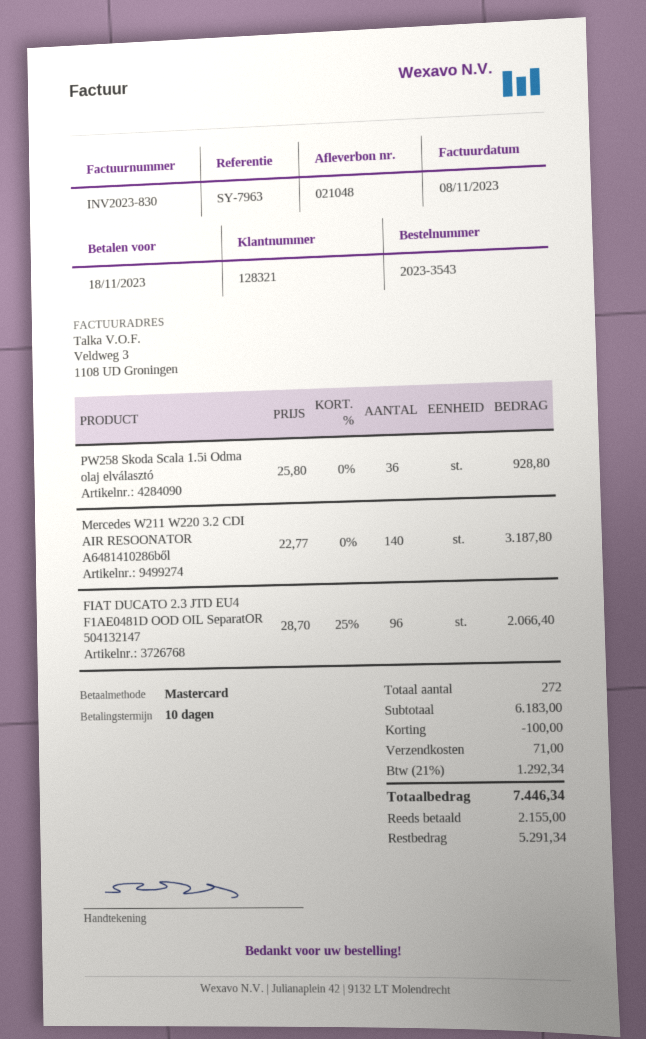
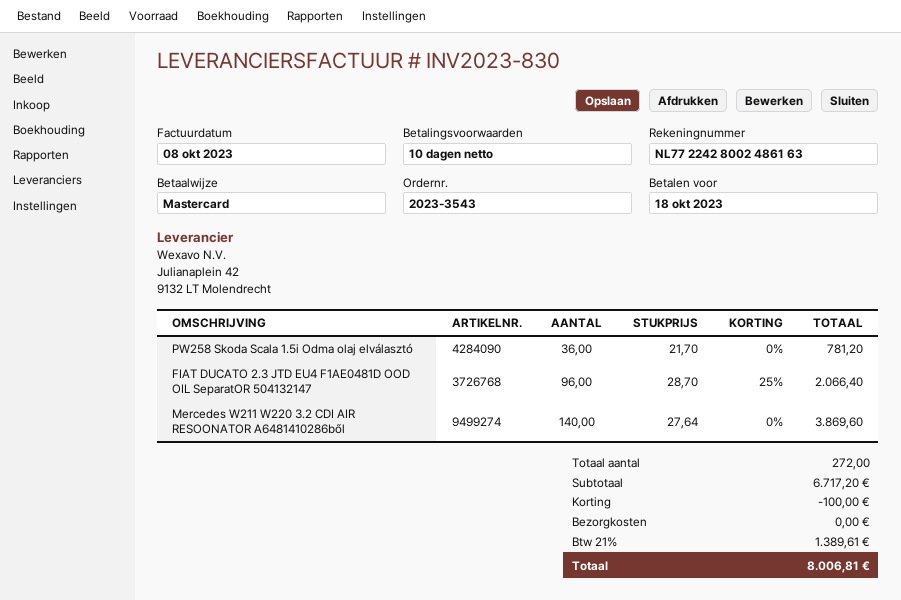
invoice date: 2023-11-08 -> 2023-10-08
due date: 2023-11-18 -> 2023-10-18
PW258 Skoda Scala 1.5i Odma olaj elválasztó: 36 x 25.80 = 928.80 -> 36 x 21.70 = 781.20
Mercedes W211 W220 3.2 CDI AIR RESOONATOR A6481410286ből: 140 x 22.77 = 3187.80 -> 140 x 27.64 = 3869.60
subtotal: 6183.00 -> 6717.20
shipping: 71.00 -> 0.00
tax: 21% = 1292.34 -> 21% = 1389.61
total: 7446.34 -> 8006.81

